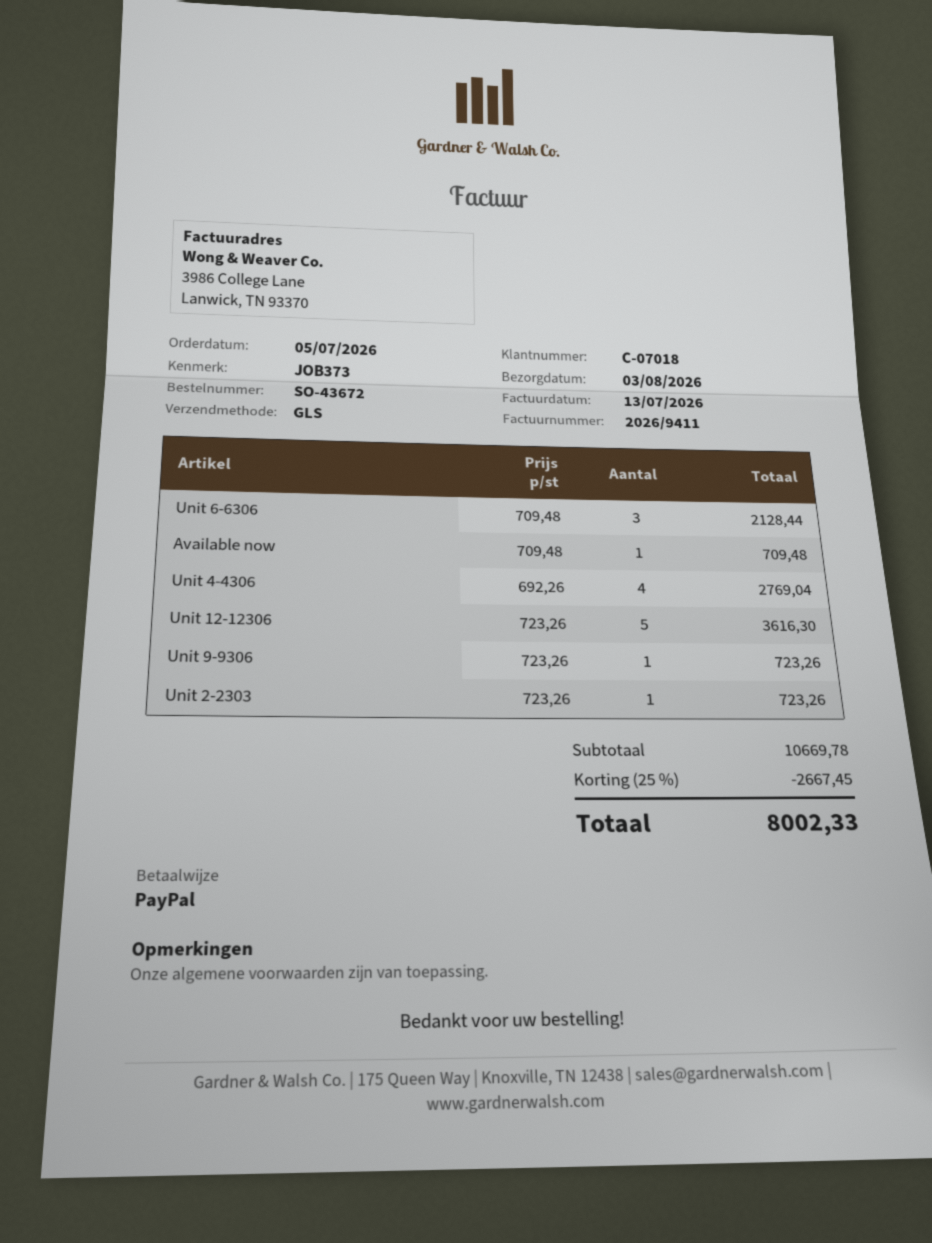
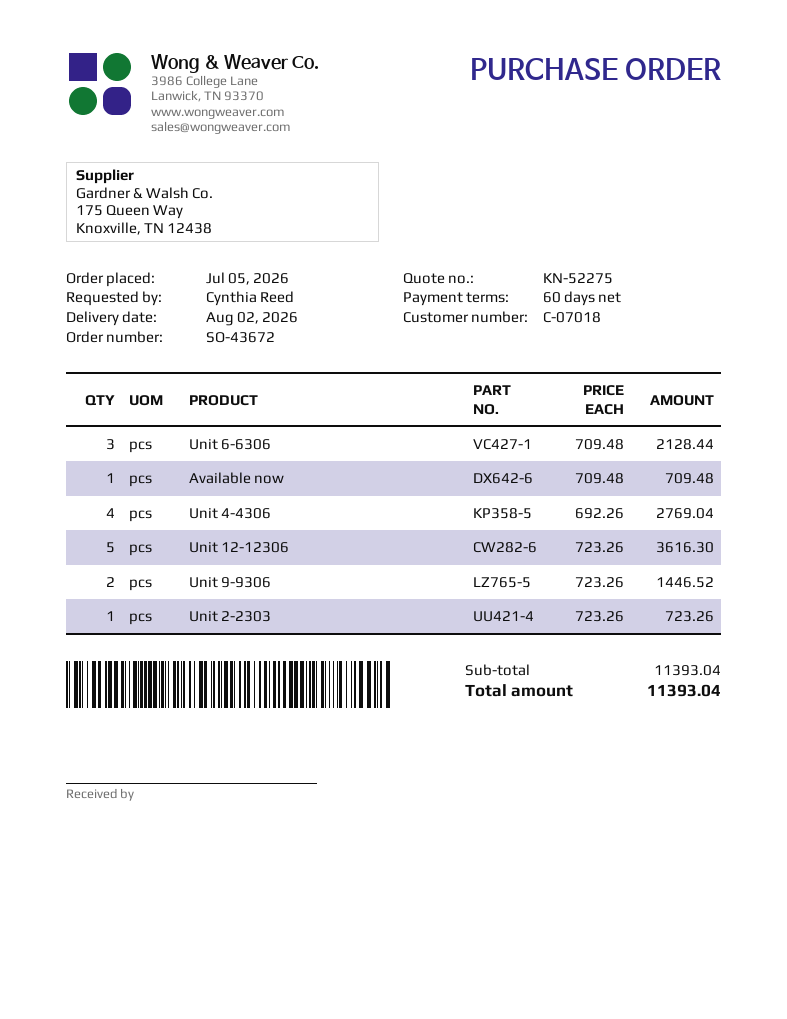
delivery date: 2026-08-03 -> 2026-08-02
Unit 9-9306: 1 x 723.26 = 723.26 -> 2 x 723.26 = 1446.52
subtotal: 10669.78 -> 11393.04
discount: 25% = 2667.45 -> none
total: 8002.33 -> 11393.04

